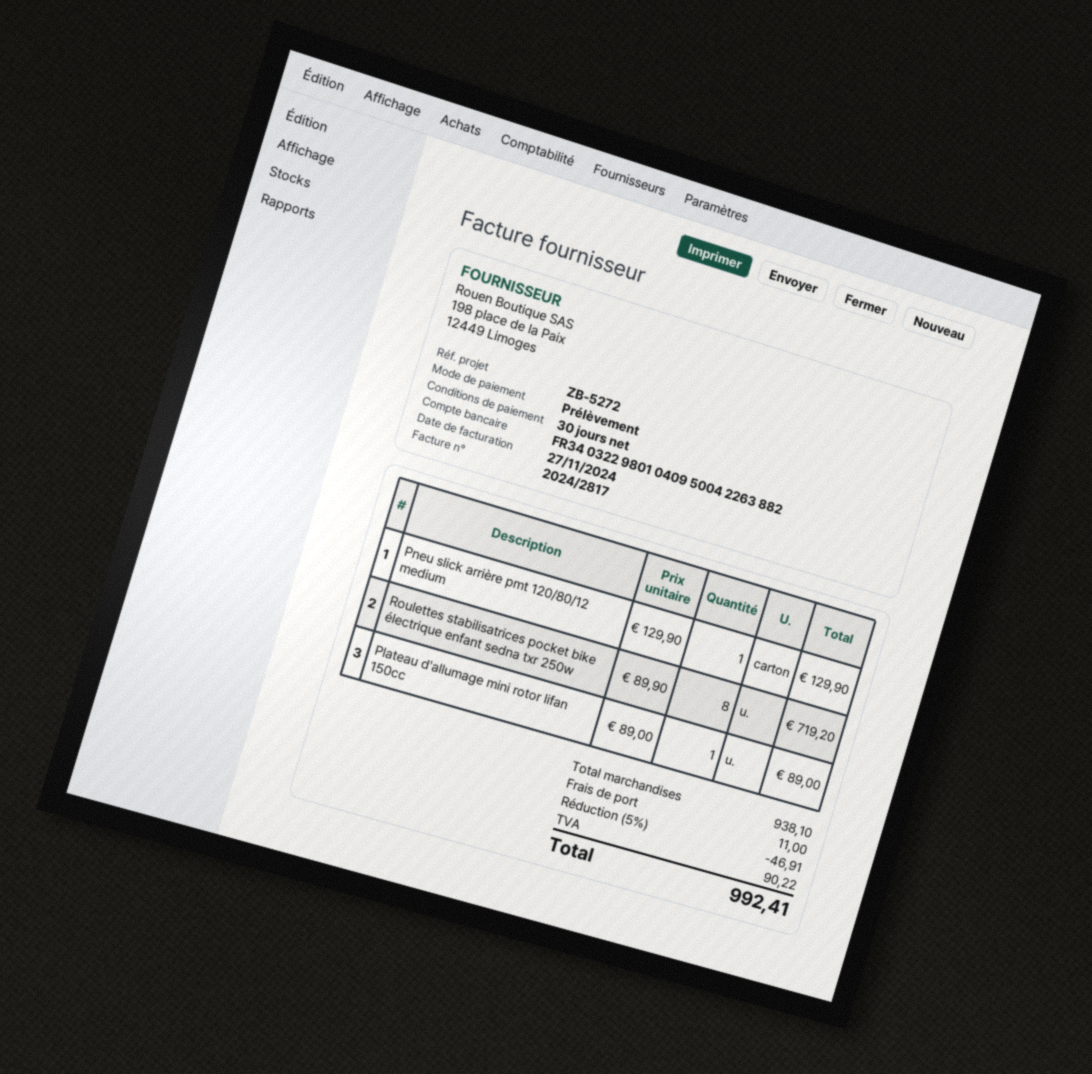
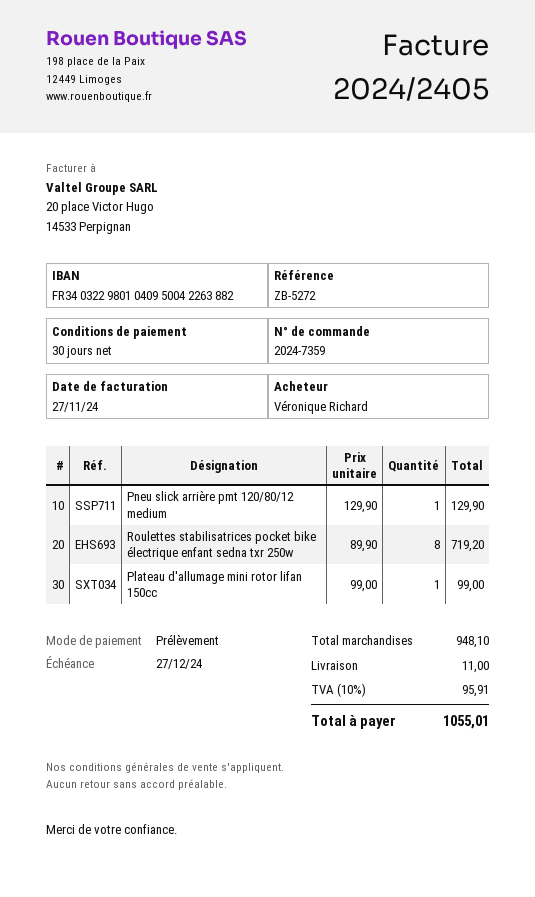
invoice number: 2024/2817 -> 2024/2405
Plateau d'allumage mini rotor lifan 150cc: 1 x 89.00 = 89.00 -> 1 x 99.00 = 99.00
subtotal: 938.10 -> 948.10
discount: 5% = 46.91 -> none
tax: 90.22 -> 95.91
total: 992.41 -> 1055.01

